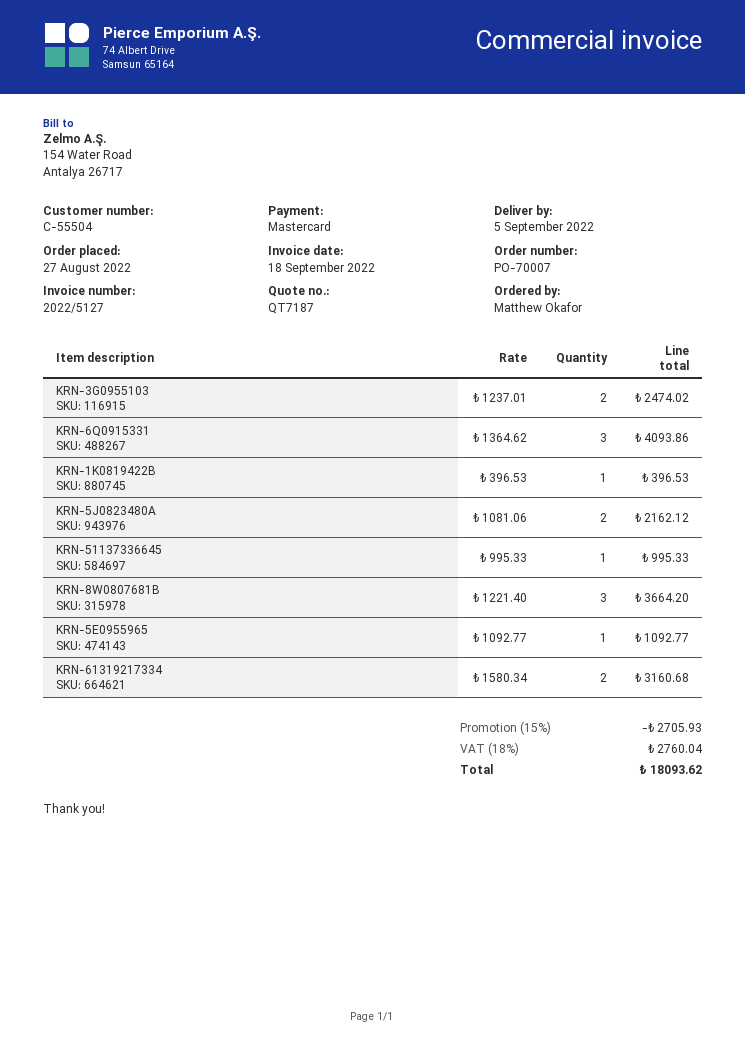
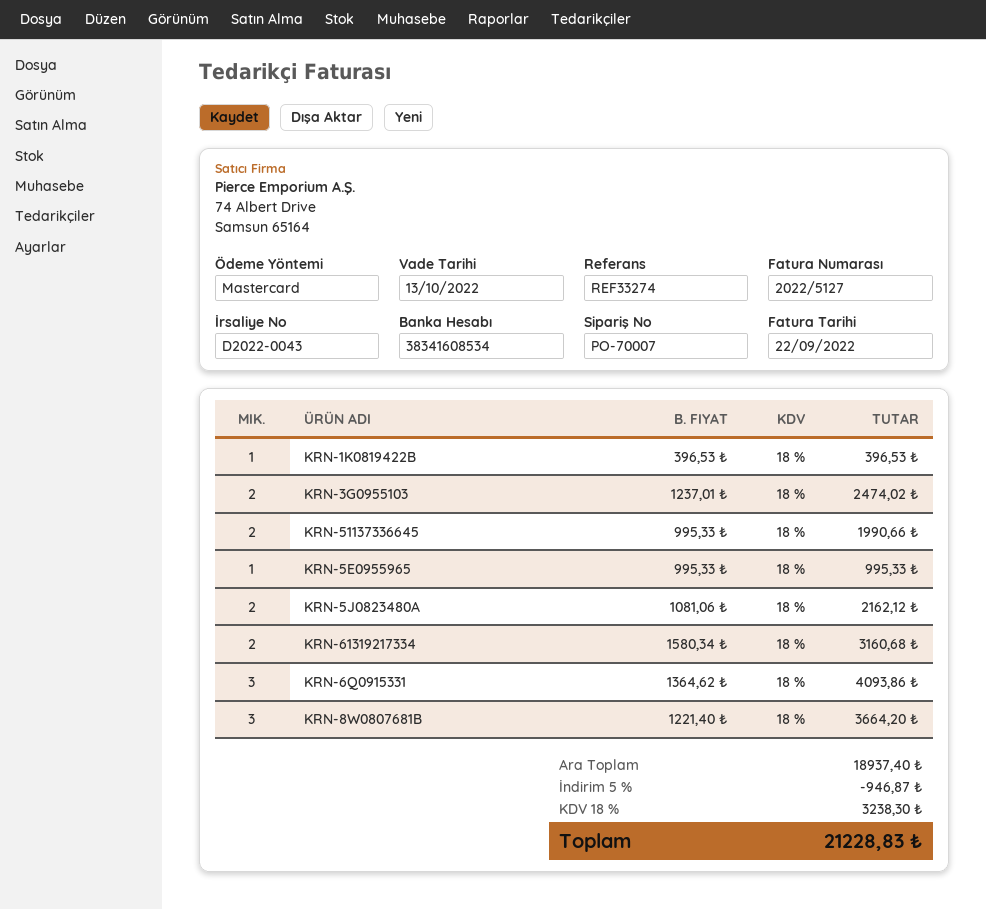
invoice date: 2022-09-18 -> 2022-09-22
KRN-51137336645: 1 x 995.33 = 995.33 -> 2 x 995.33 = 1990.66
KRN-5E0955965: 1 x 1092.77 = 1092.77 -> 1 x 995.33 = 995.33
discount: 15% = 2705.93 -> 5% = 946.87
tax: 18% = 2760.04 -> 18% = 3238.30
total: 18093.62 -> 21228.83

